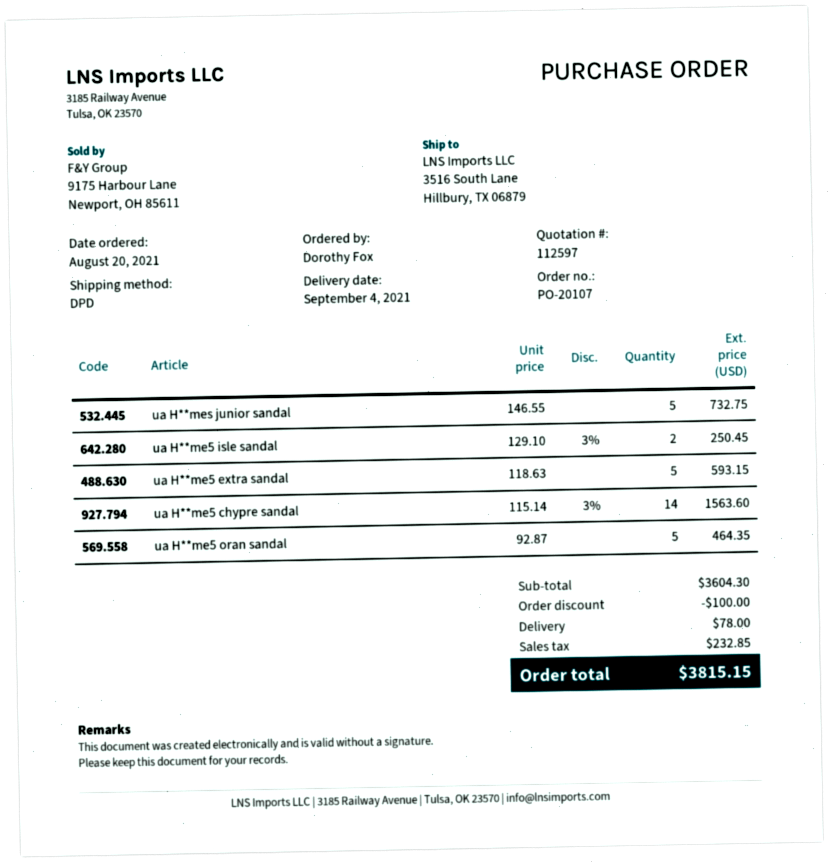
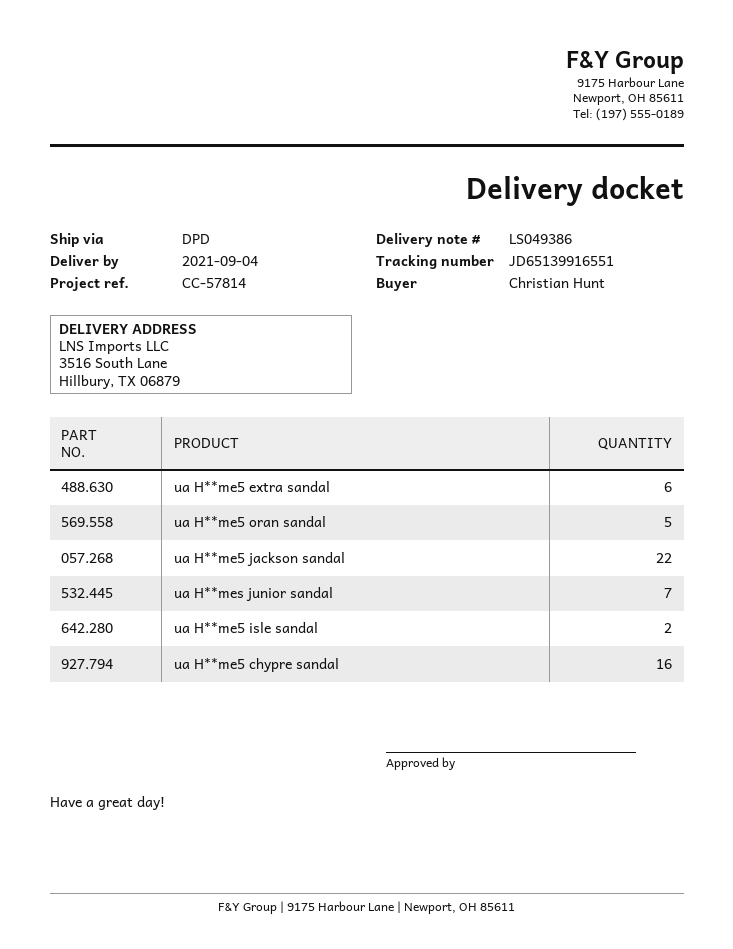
ordered by: Dorothy Fox -> Christian Hunt
ua H**mes junior sandal: 5 -> 7
ua H**me5 extra sandal: 5 -> 6
ua H**me5 chypre sandal: 14 -> 16
ua H**me5 jackson sandal: none -> 22

